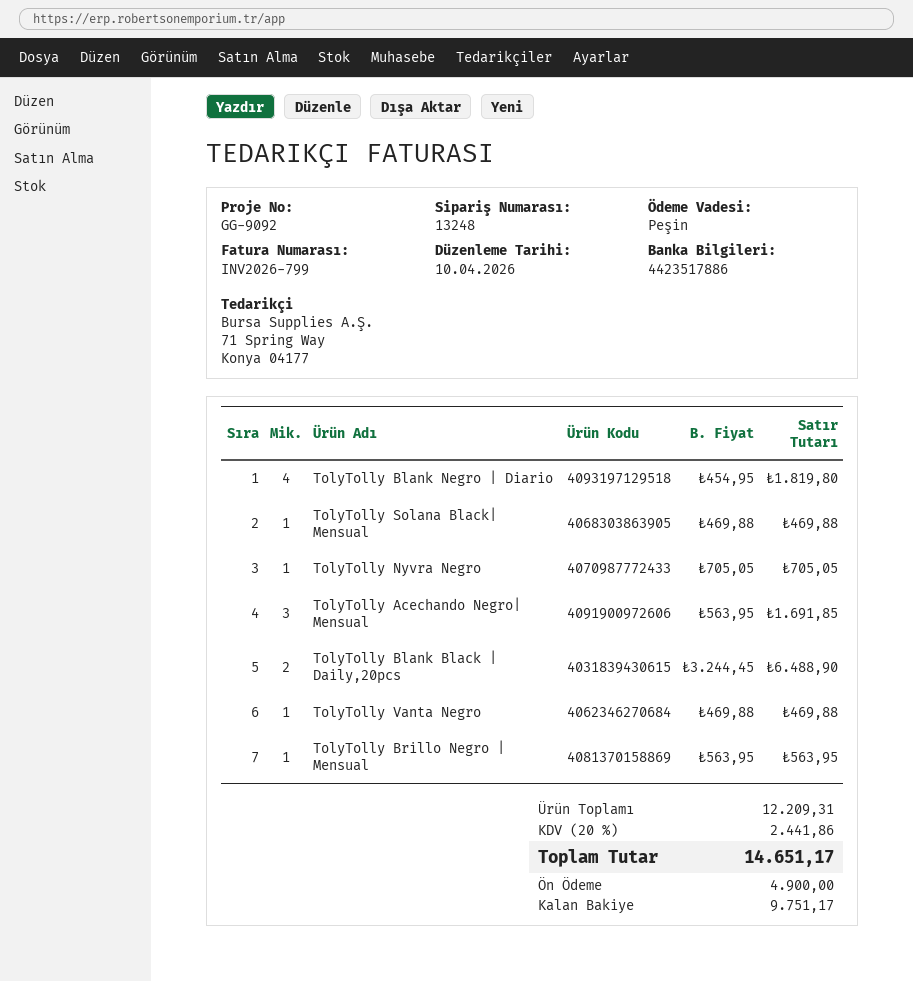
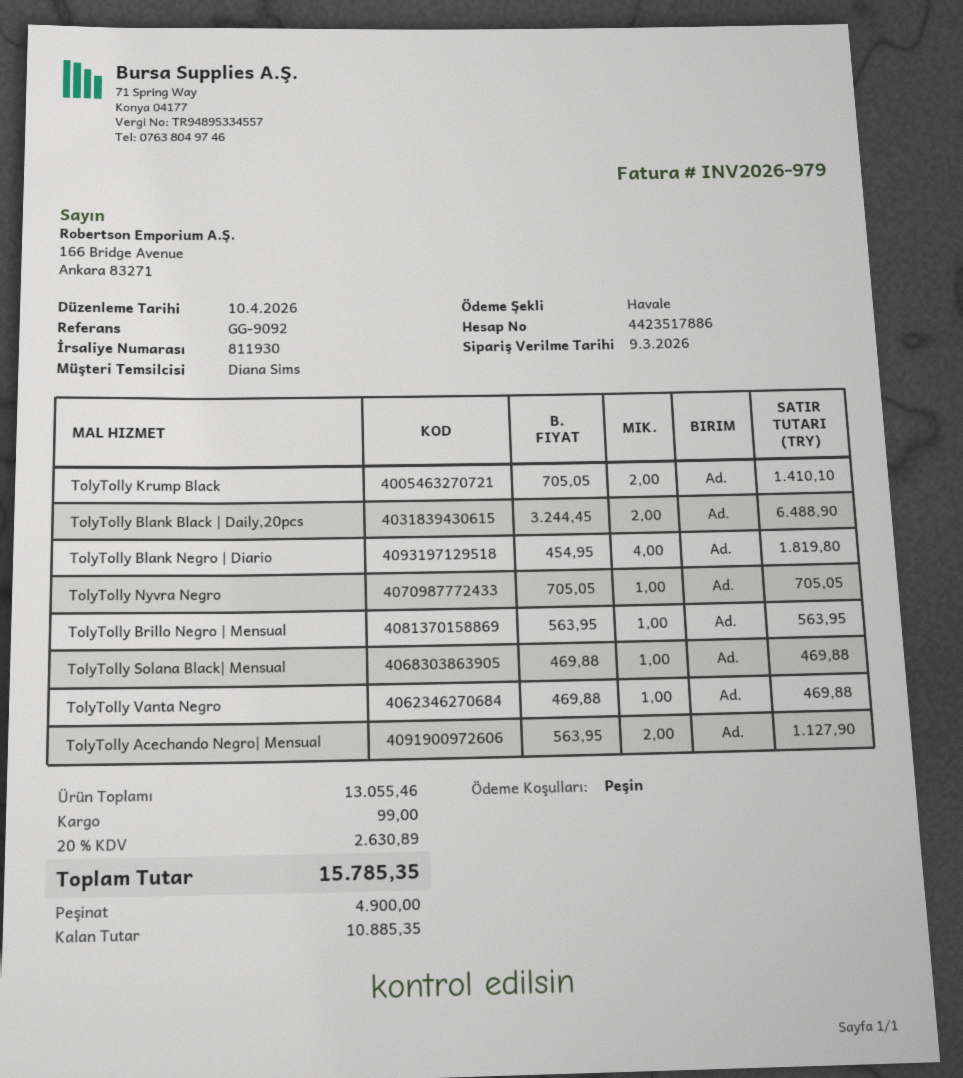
invoice number: INV2026-799 -> INV2026-979
TolyTolly Acechando Negro| Mensual: 3 x 563.95 = 1691.85 -> 2 x 563.95 = 1127.90
TolyTolly Krump Black: none -> 2 x 705.05 = 1410.10
subtotal: 12209.31 -> 13055.46
shipping: none -> 99.00
tax: 20% = 2441.86 -> 20% = 2630.89
total: 14651.17 -> 15785.35
balance: 9751.17 -> 10885.35

